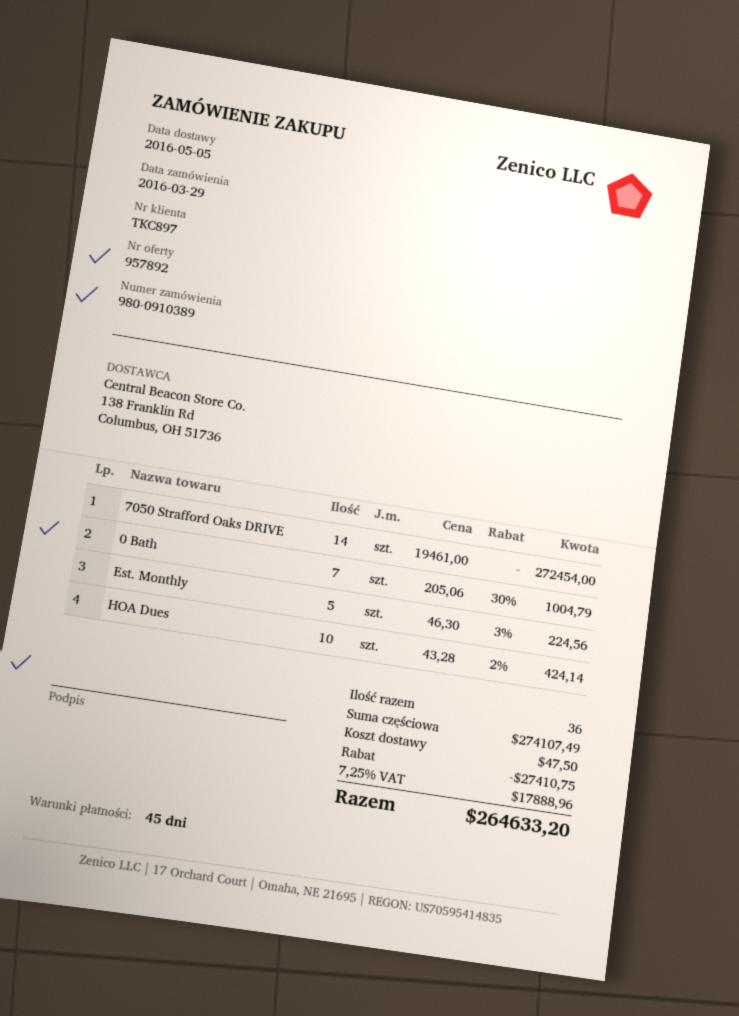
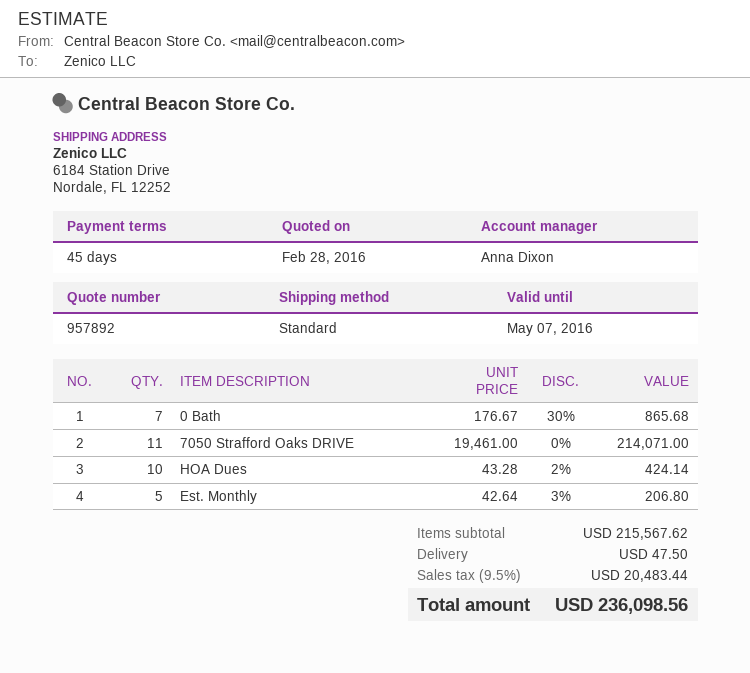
7050 Strafford Oaks DRIVE: 14 x 19461.00 = 272454.00 -> 11 x 19461.00 = 214071.00
0 Bath: 7 x 205.06 - 30% = 1004.79 -> 7 x 176.67 - 30% = 865.68
Est. Monthly: 5 x 46.30 - 3% = 224.56 -> 5 x 42.64 - 3% = 206.80
subtotal: 274107.49 -> 215567.62
discount: 27410.75 -> none
tax: 7.25% = 17888.96 -> 9.5% = 20483.44
total: 264633.20 -> 236098.56

